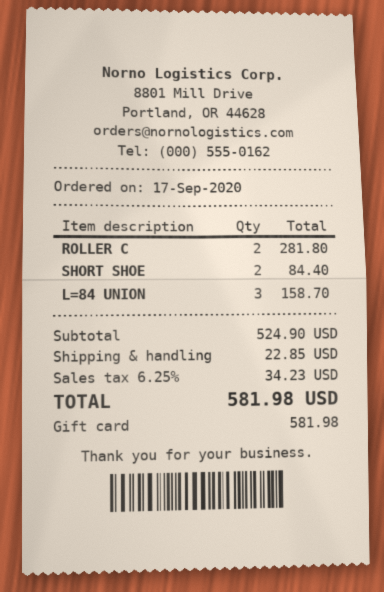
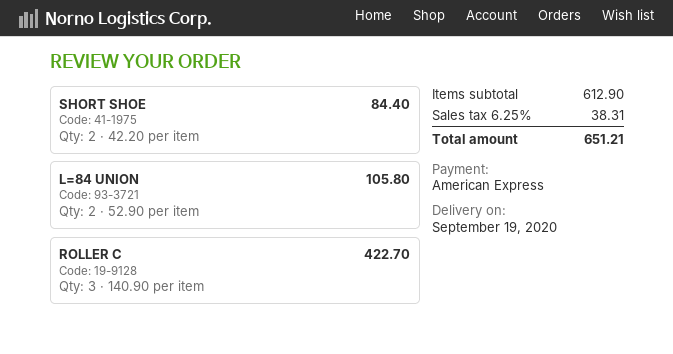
payment method: gift card -> American Express
ROLLER C: 2 for 281.80 -> 3 for 422.70
L=84 UNION: 3 for 158.70 -> 2 for 105.80
subtotal: 524.90 -> 612.90
shipping: 22.85 -> none
tax: 6.25% = 34.23 -> 6.25% = 38.31
total: 581.98 -> 651.21

